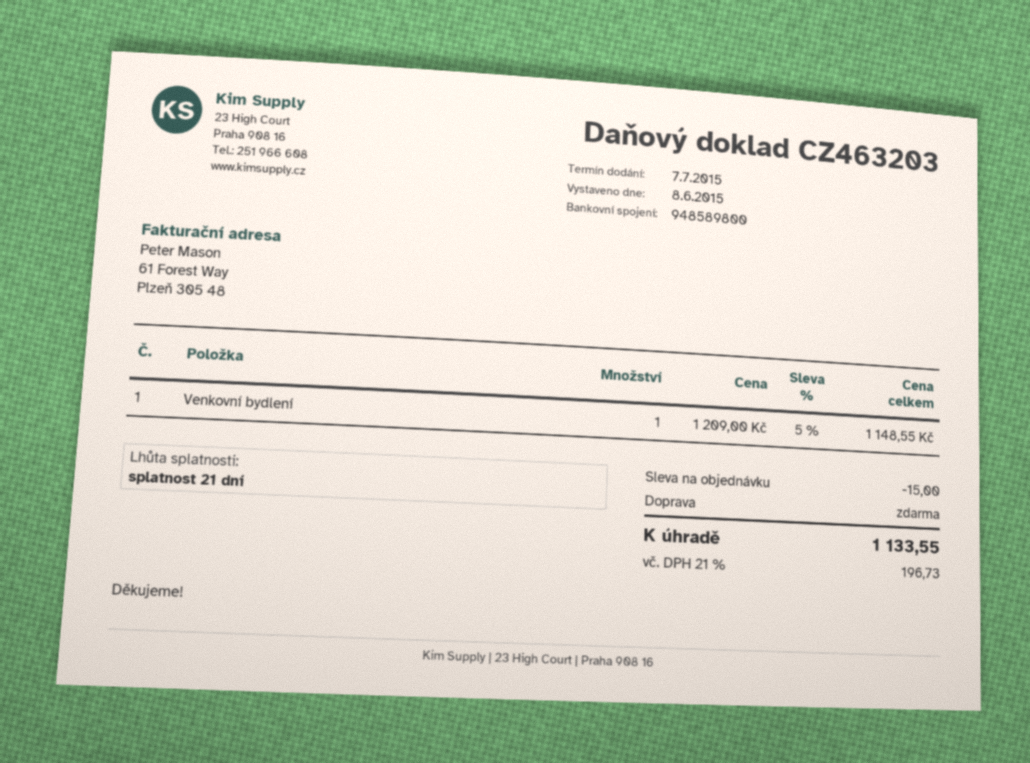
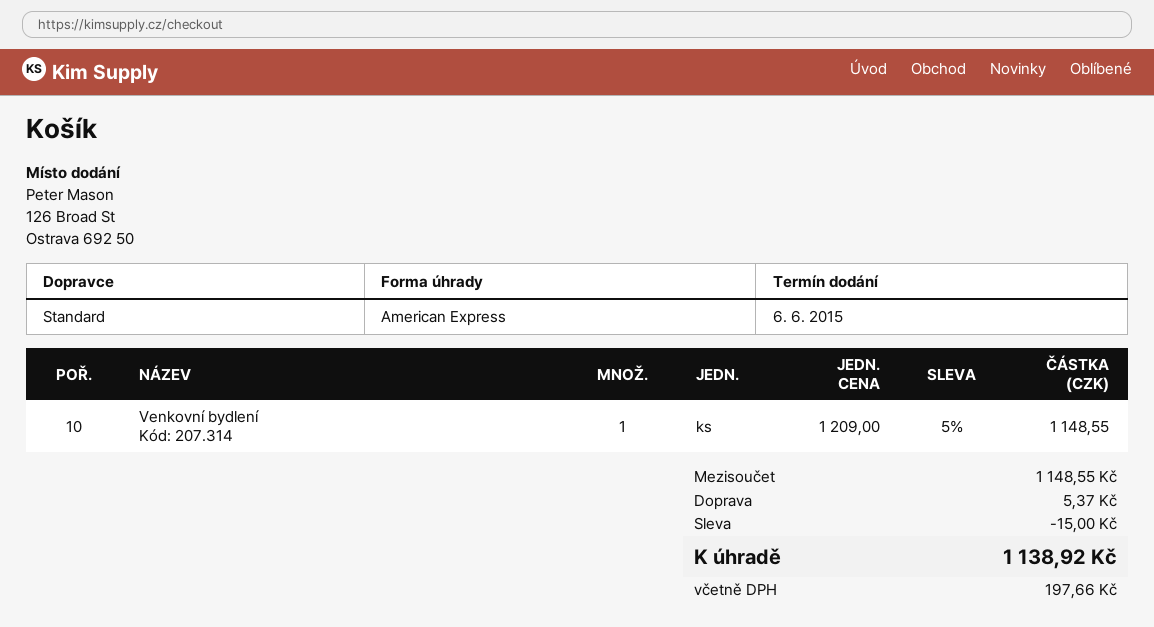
delivery date: 2015-07-07 -> 2015-06-06
shipping: 0.00 -> 5.37
tax: 196.73 -> 197.66
total: 1133.55 -> 1138.92

